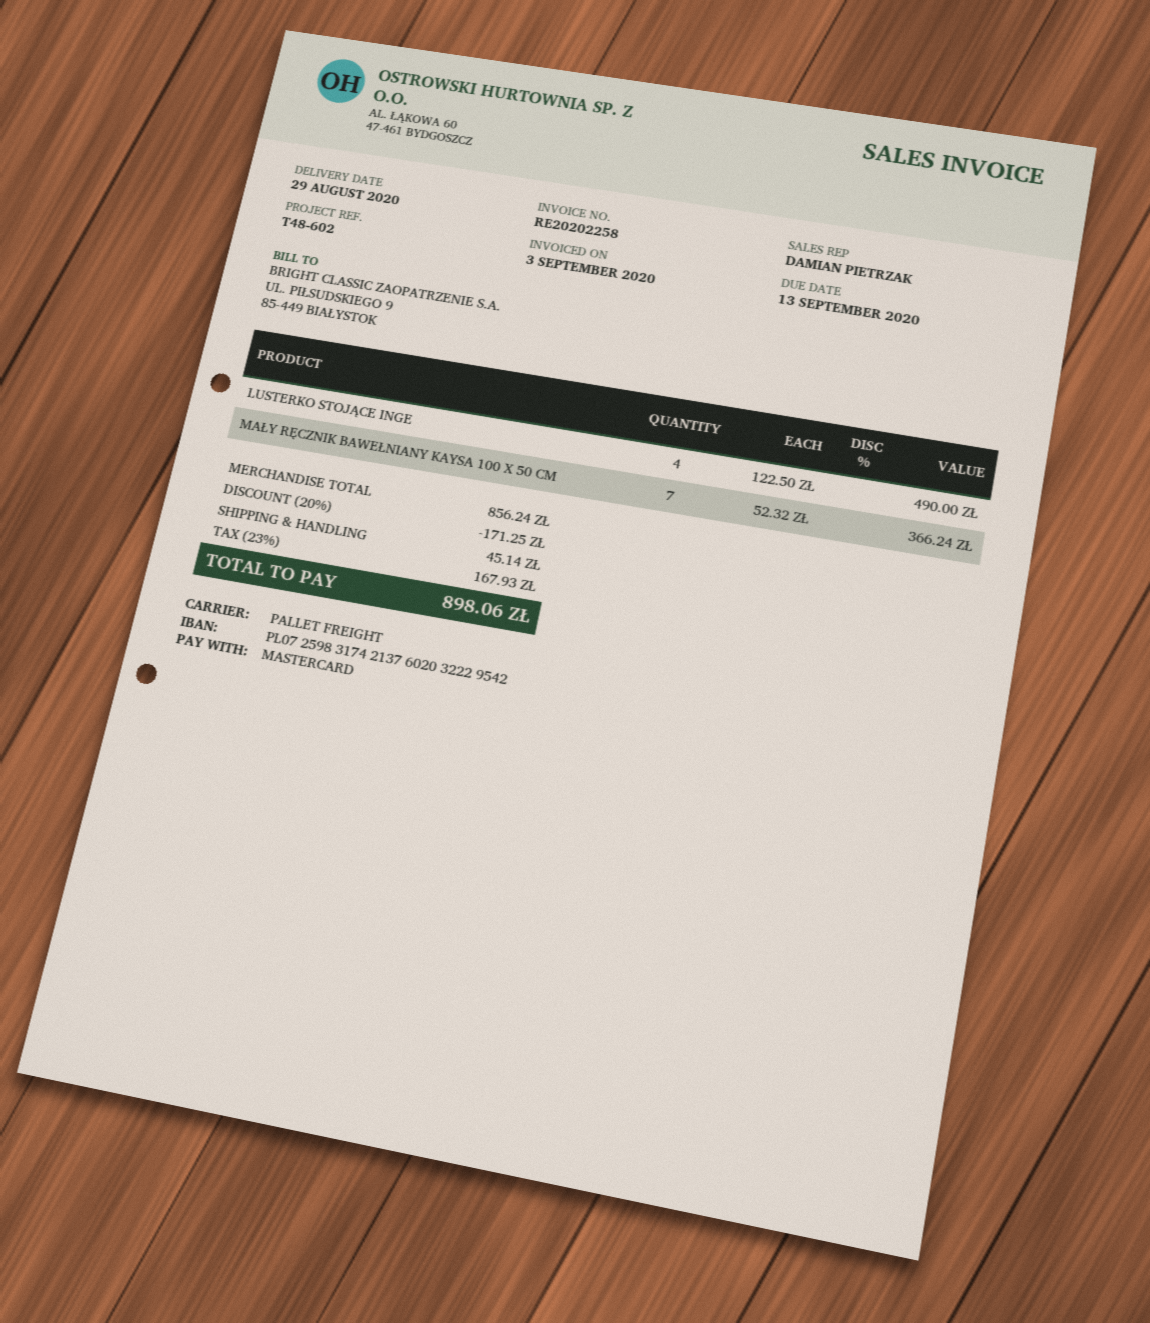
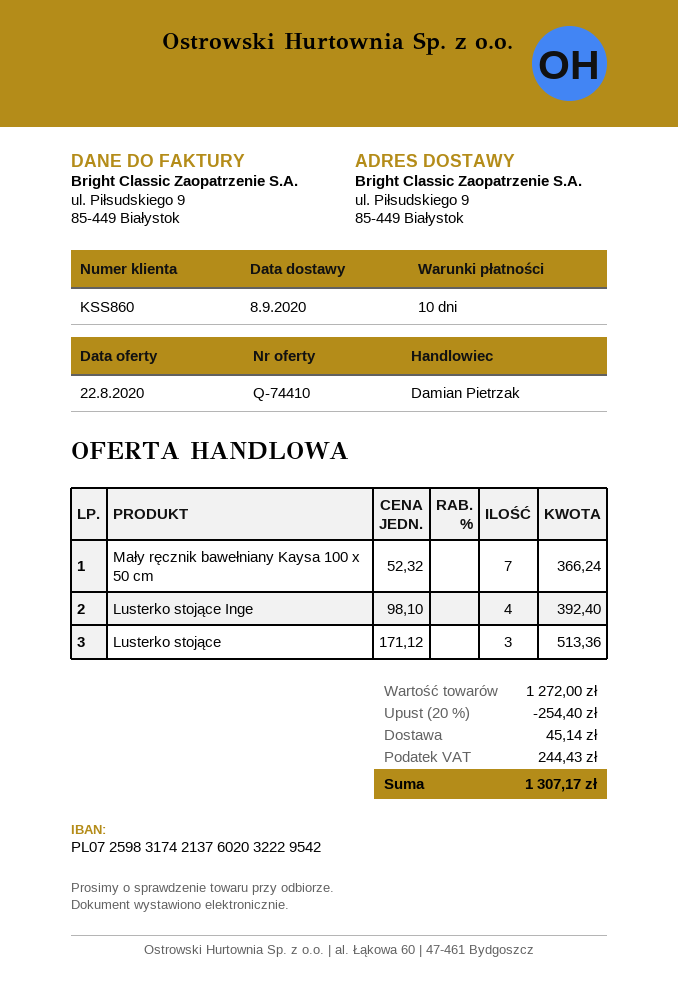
delivery date: 2020-08-29 -> 2020-09-08
LUSTERKO STOJĄCE INGE: 4 x 122.50 = 490.00 -> 4 x 98.10 = 392.40
Lusterko stojące: none -> 3 x 171.12 = 513.36
subtotal: 856.24 -> 1272.00
discount: 20% = 171.25 -> 20% = 254.40
tax: 167.93 -> 244.43
total: 898.06 -> 1307.17

